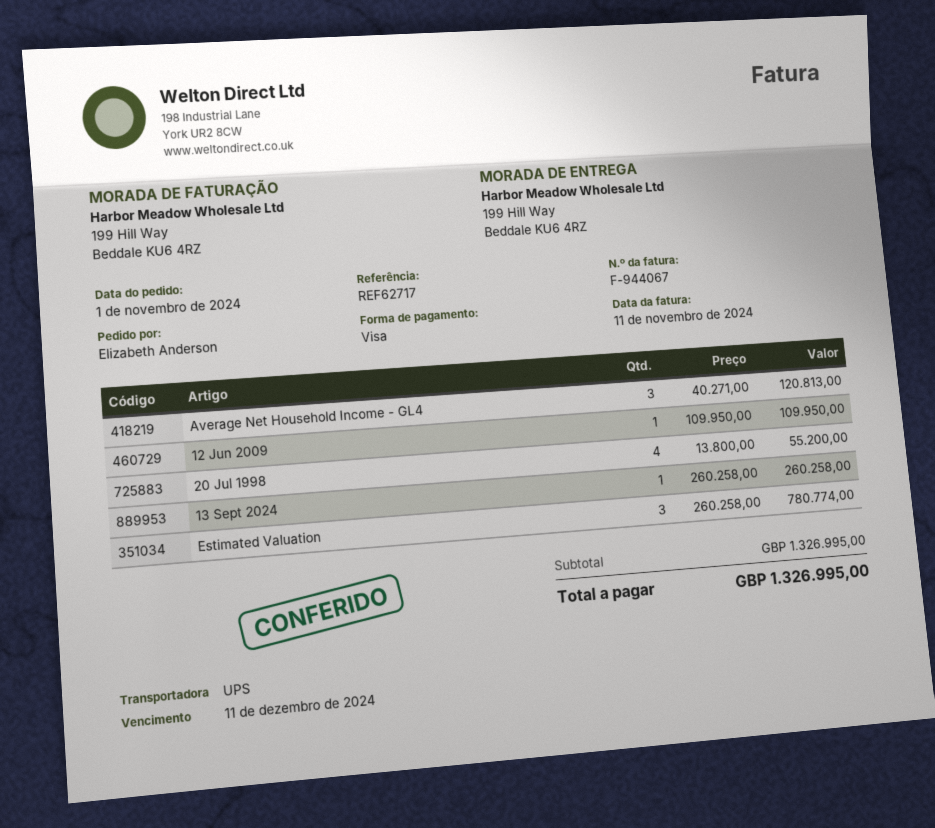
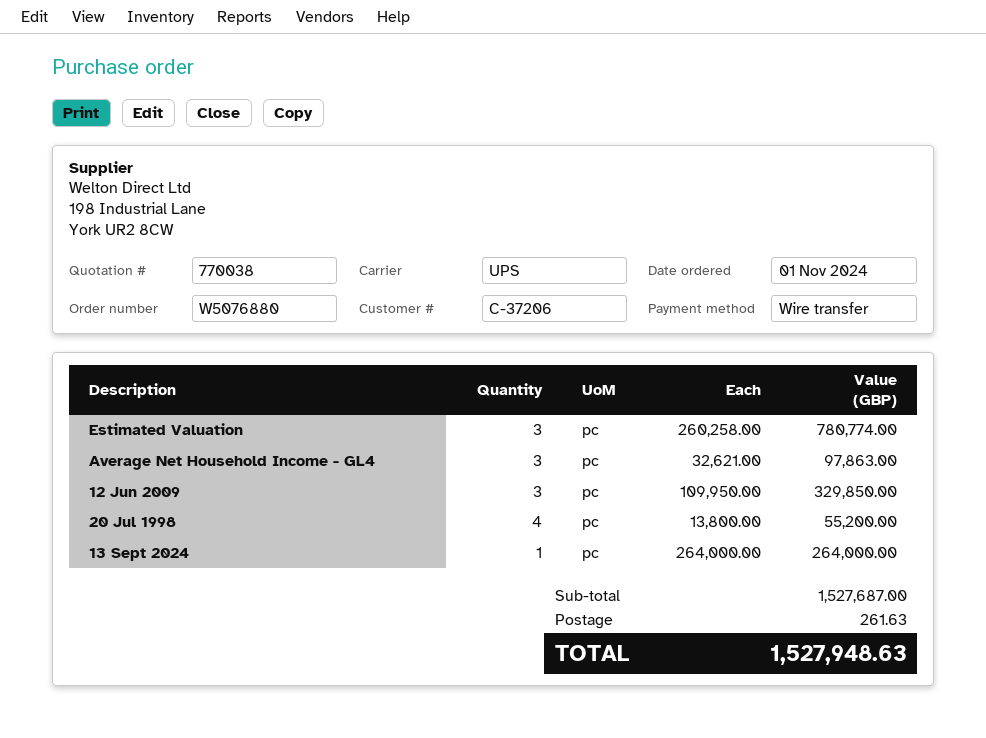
payment method: Visa -> bank transfer
Average Net Household Income - GL4: 3 x 40271.00 = 120813.00 -> 3 x 32621.00 = 97863.00
12 Jun 2009: 1 x 109950.00 = 109950.00 -> 3 x 109950.00 = 329850.00
13 Sept 2024: 1 x 260258.00 = 260258.00 -> 1 x 264000.00 = 264000.00
subtotal: 1326995.00 -> 1527687.00
shipping: none -> 261.63
total: 1326995.00 -> 1527948.63

